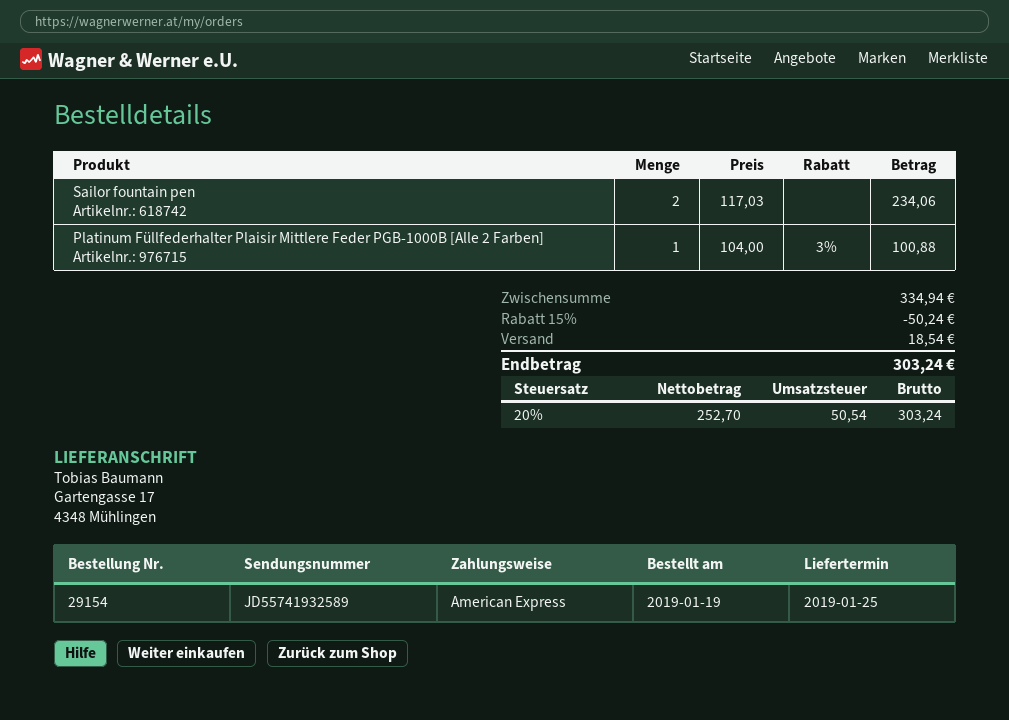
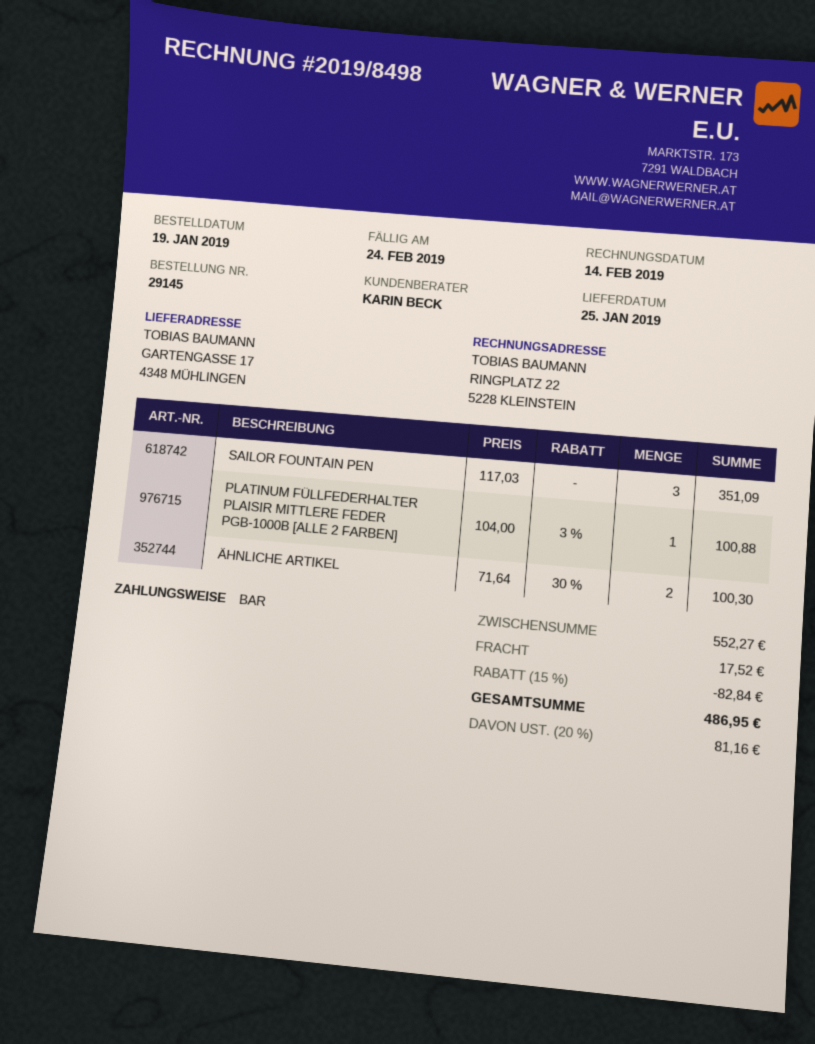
order number: 29154 -> 29145
payment method: American Express -> cash
Sailor fountain pen: 2 x 117.03 = 234.06 -> 3 x 117.03 = 351.09
ÄHNLICHE ARTIKEL: none -> 2 x 71.64 - 30% = 100.30
subtotal: 334.94 -> 552.27
discount: 15% = 50.24 -> 15% = 82.84
shipping: 18.54 -> 17.52
tax: 20% = 50.54 -> 20% = 81.16
total: 303.24 -> 486.95

